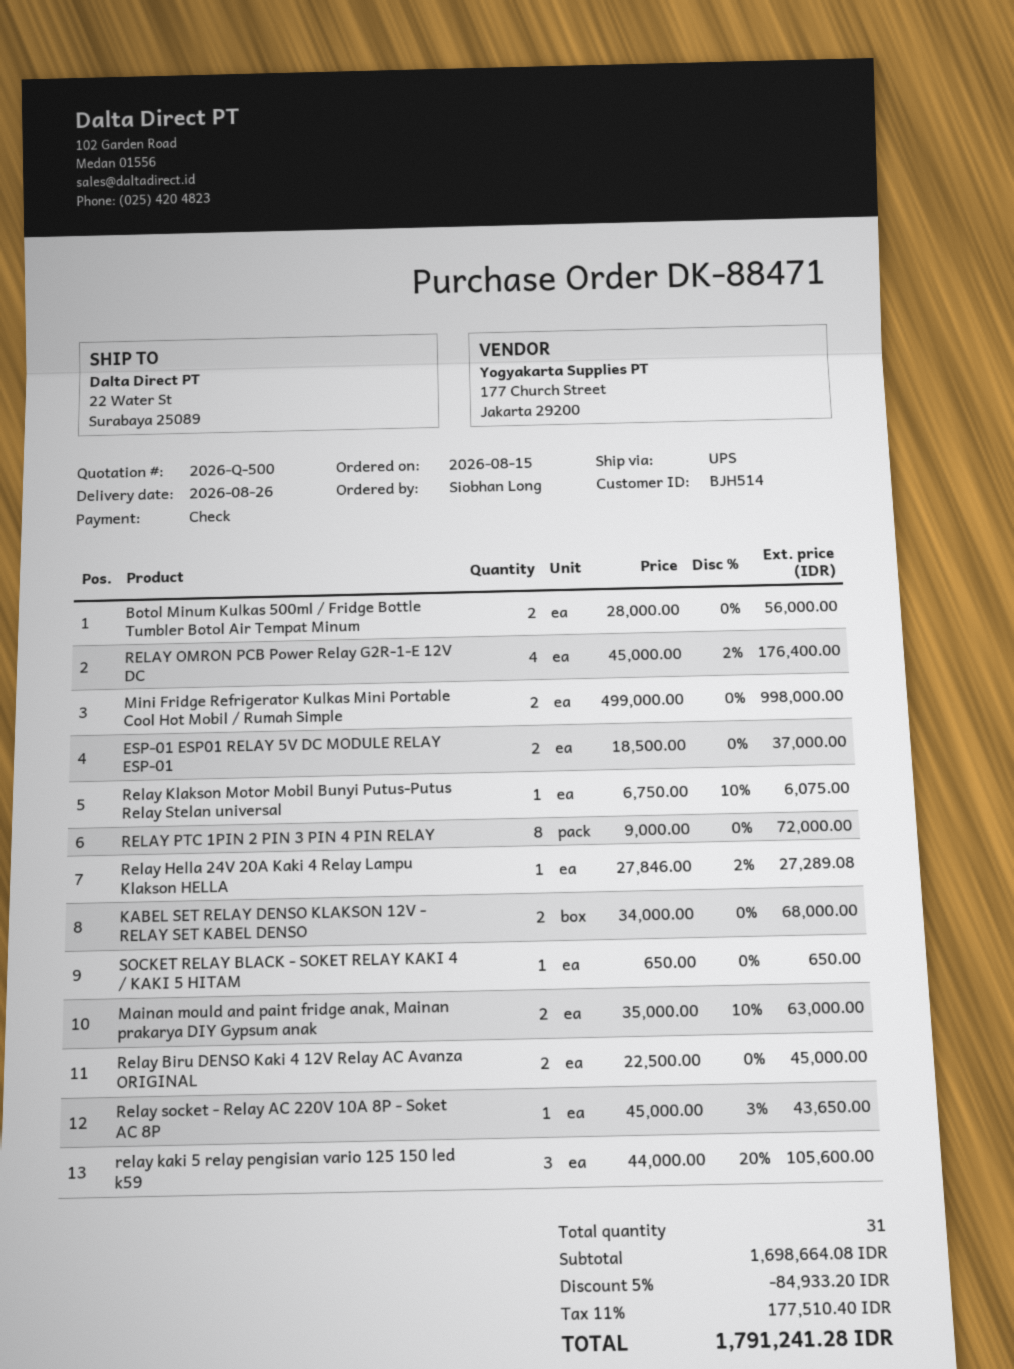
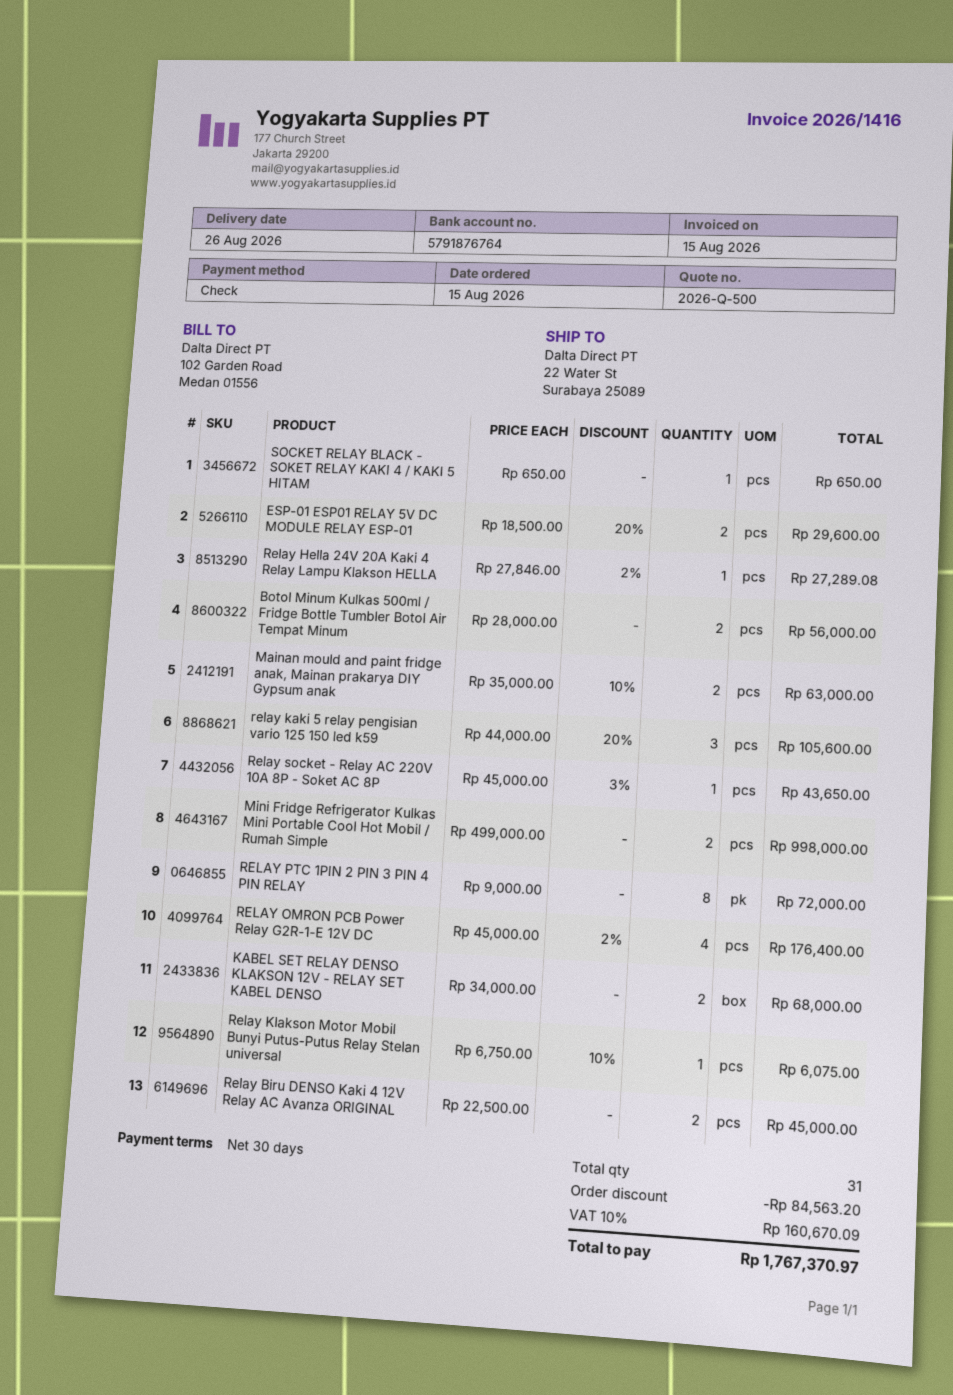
ESP-01 ESP01 RELAY 5V DC MODULE RELAY ESP-01: 2 x 18500.00 = 37000.00 -> 2 x 18500.00 - 20% = 29600.00
discount: 84933.20 -> 84563.20
tax: 11% = 177510.40 -> 10% = 160670.09
total: 1791241.28 -> 1767370.97

